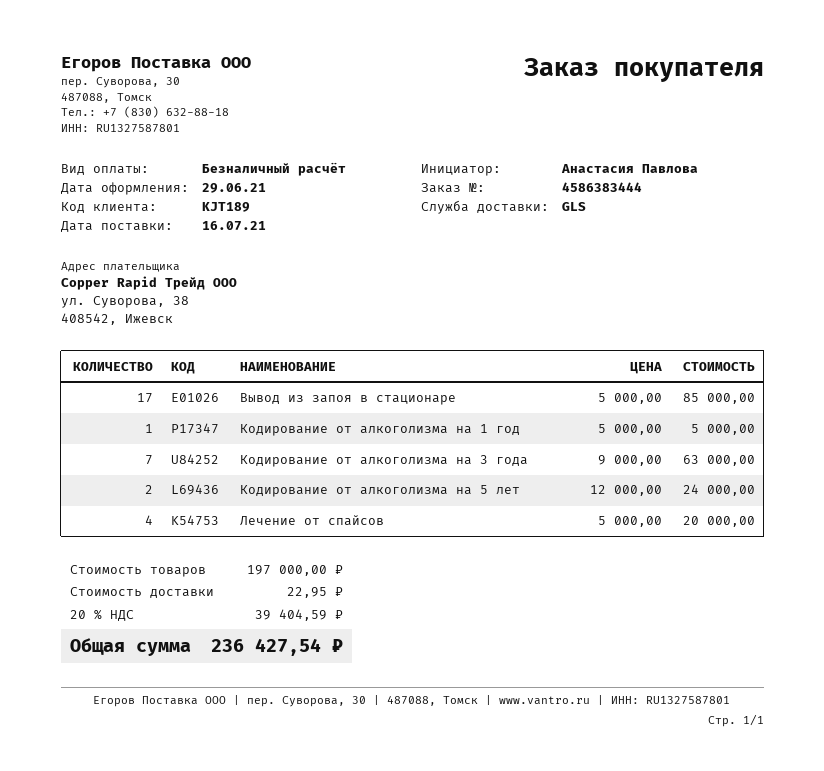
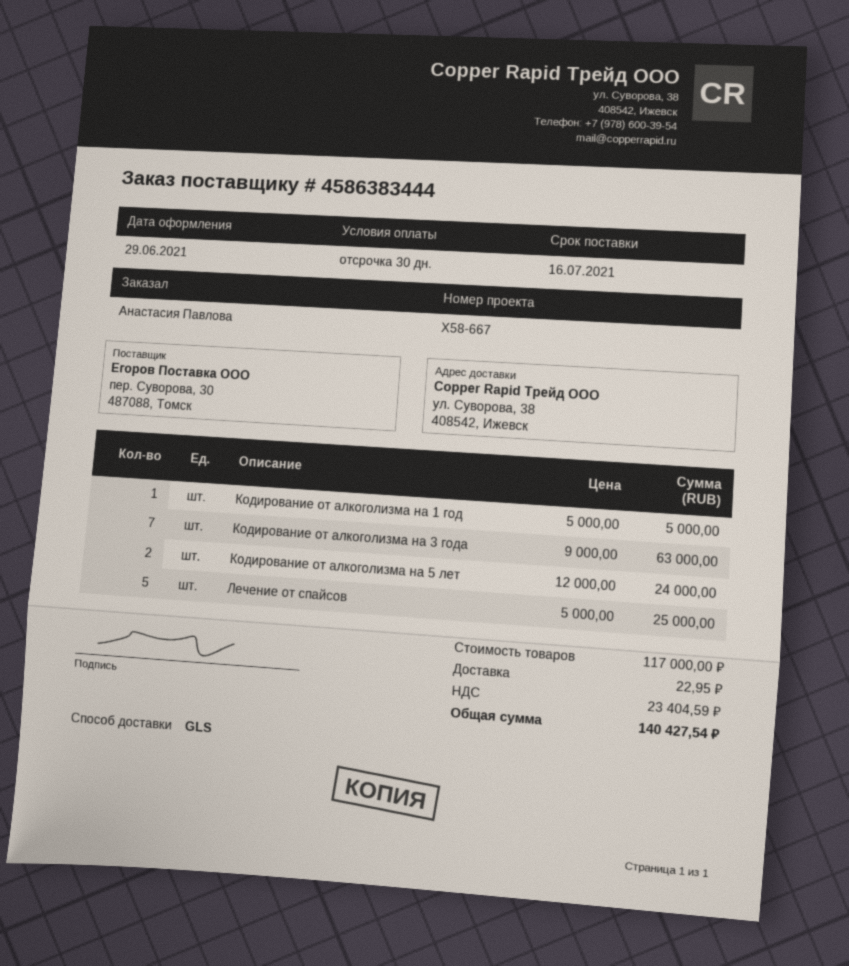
Вывод из запоя в стационаре: 17 x 5000.00 = 85000.00 -> none
Лечение от спайсов: 4 x 5000.00 = 20000.00 -> 5 x 5000.00 = 25000.00
subtotal: 197000.00 -> 117000.00
tax: 39404.59 -> 23404.59
total: 236427.54 -> 140427.54

